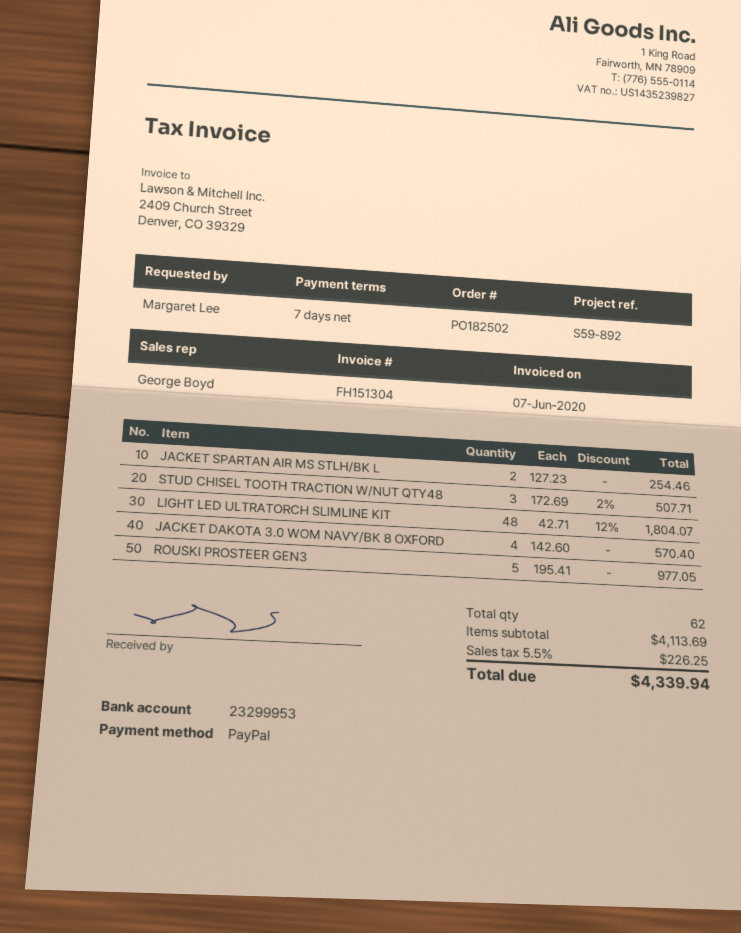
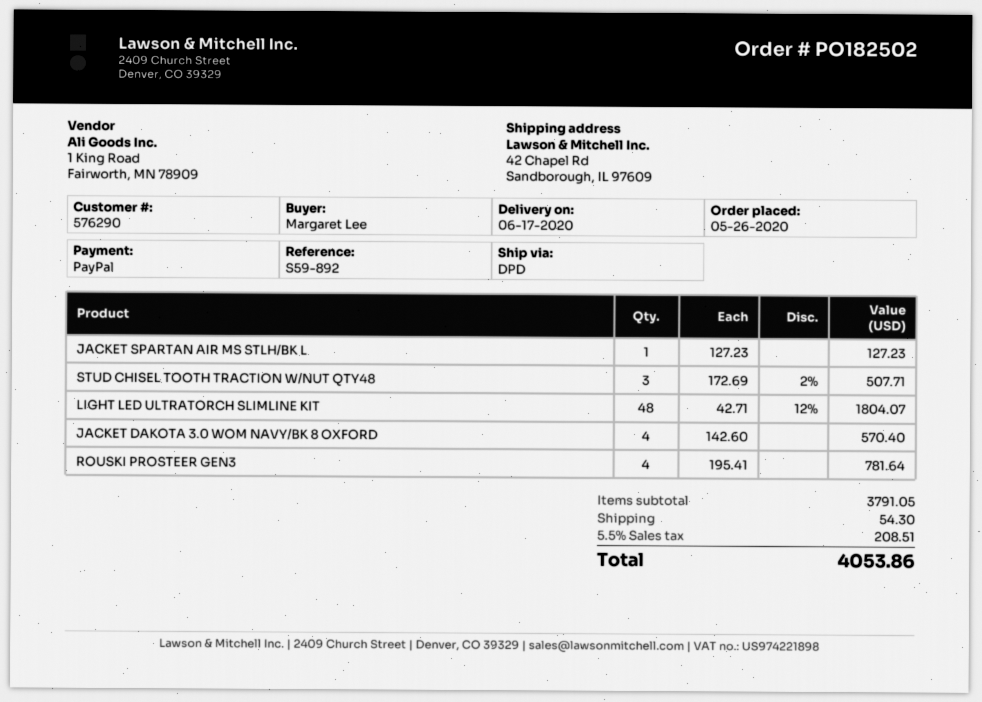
JACKET SPARTAN AIR MS STLH/BK L: 2 x 127.23 = 254.46 -> 1 x 127.23 = 127.23
ROUSKI PROSTEER GEN3: 5 x 195.41 = 977.05 -> 4 x 195.41 = 781.64
subtotal: 4113.69 -> 3791.05
shipping: none -> 54.30
tax: 5.5% = 226.25 -> 5.5% = 208.51
total: 4339.94 -> 4053.86

